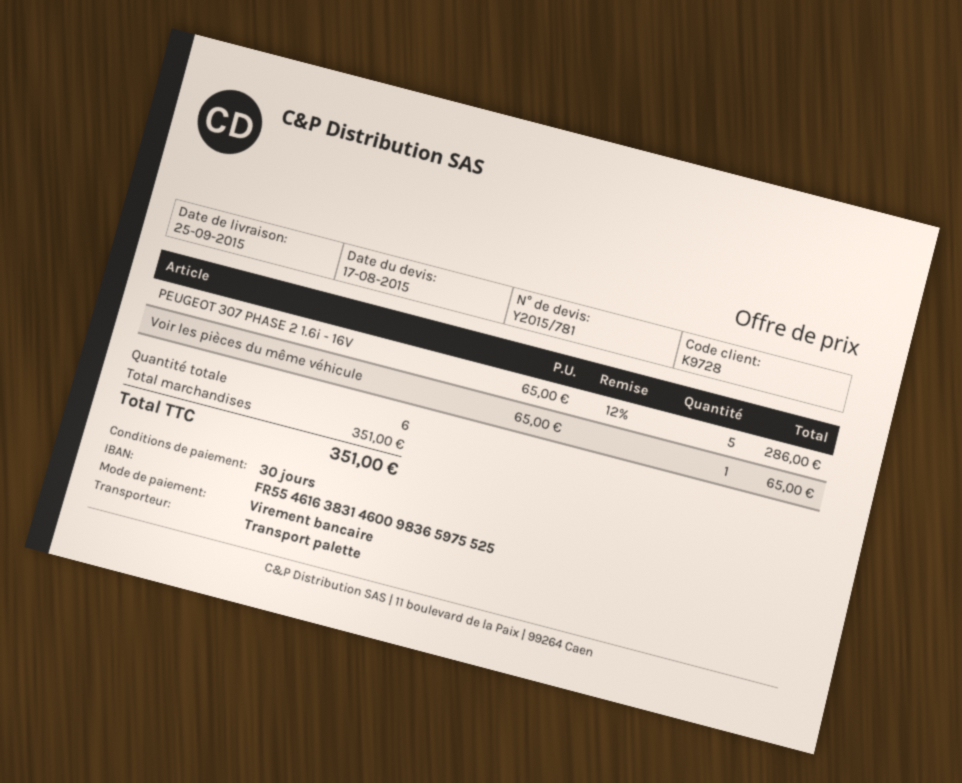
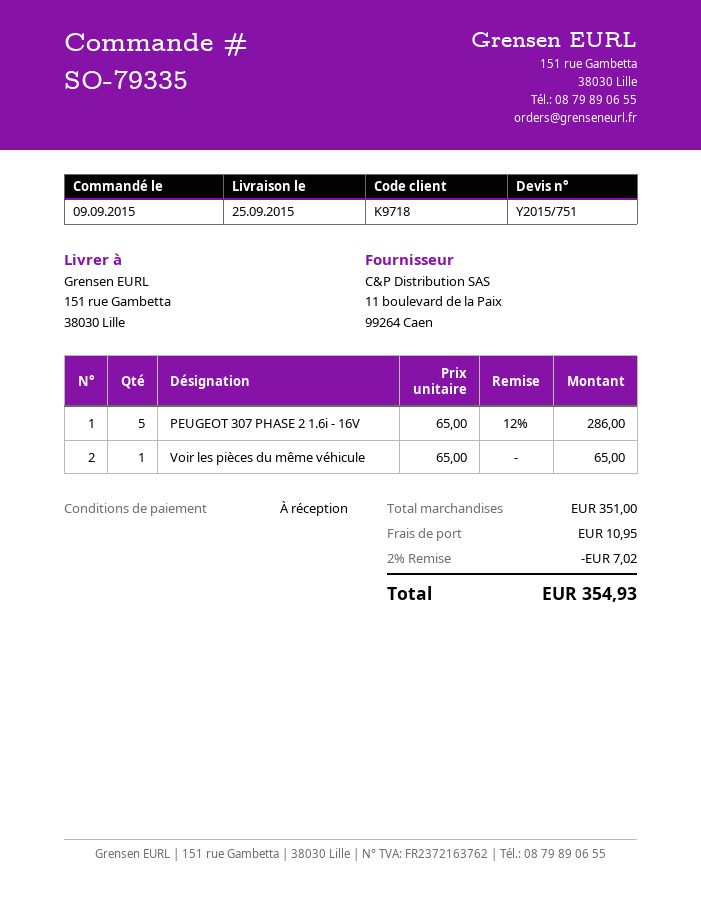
quote number: Y2015/781 -> Y2015/751
payment terms: 30 days -> on receipt
customer number: K9728 -> K9718
discount: none -> 2% = 7.02
shipping: none -> 10.95
total: 351.00 -> 354.93

